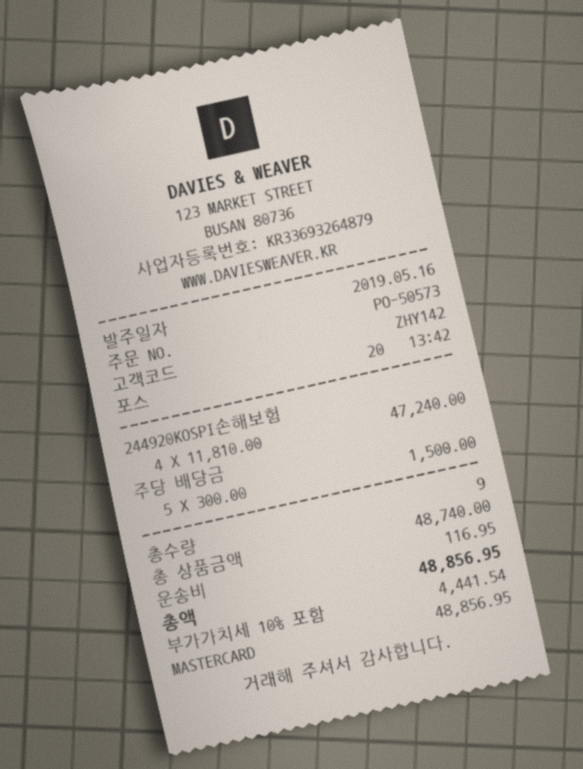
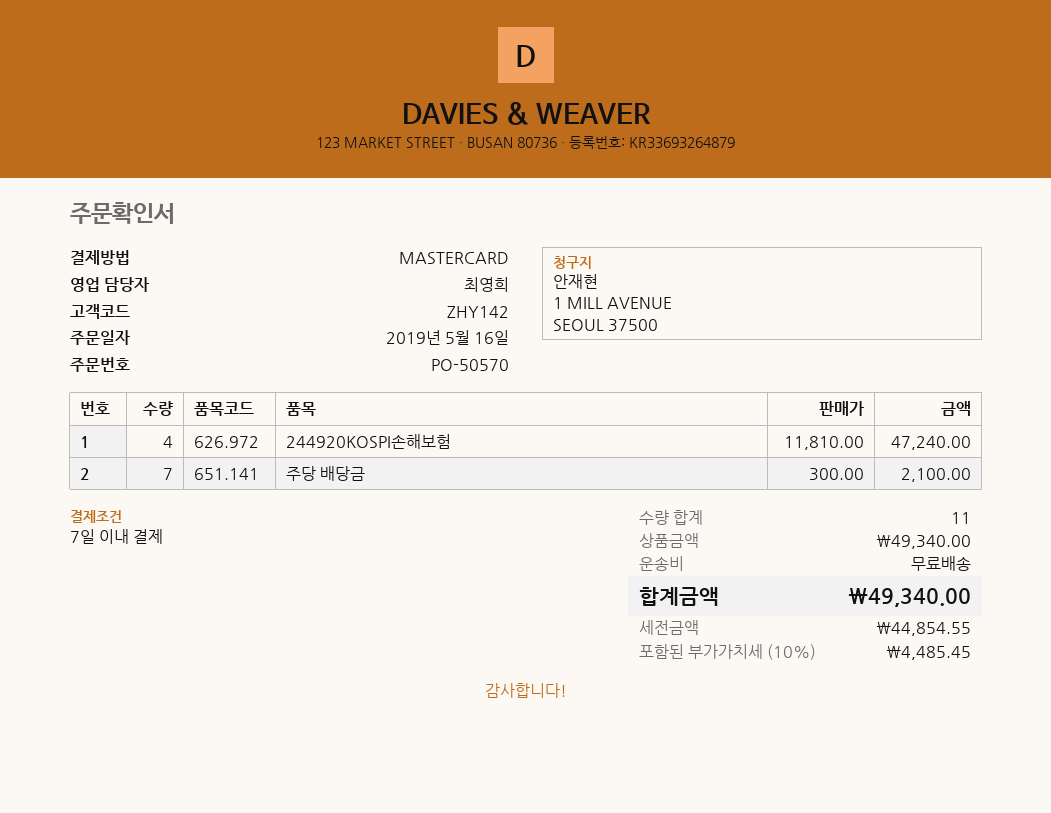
order number: PO-50573 -> PO-50570
주당 배당금: 5 x 300.00 = 1500.00 -> 7 x 300.00 = 2100.00
total quantity: 9 -> 11
subtotal: 48740.00 -> 49340.00
shipping: 116.95 -> 0.00
tax: 10% = 4441.54 -> 10% = 4485.45
total: 48856.95 -> 49340.00

